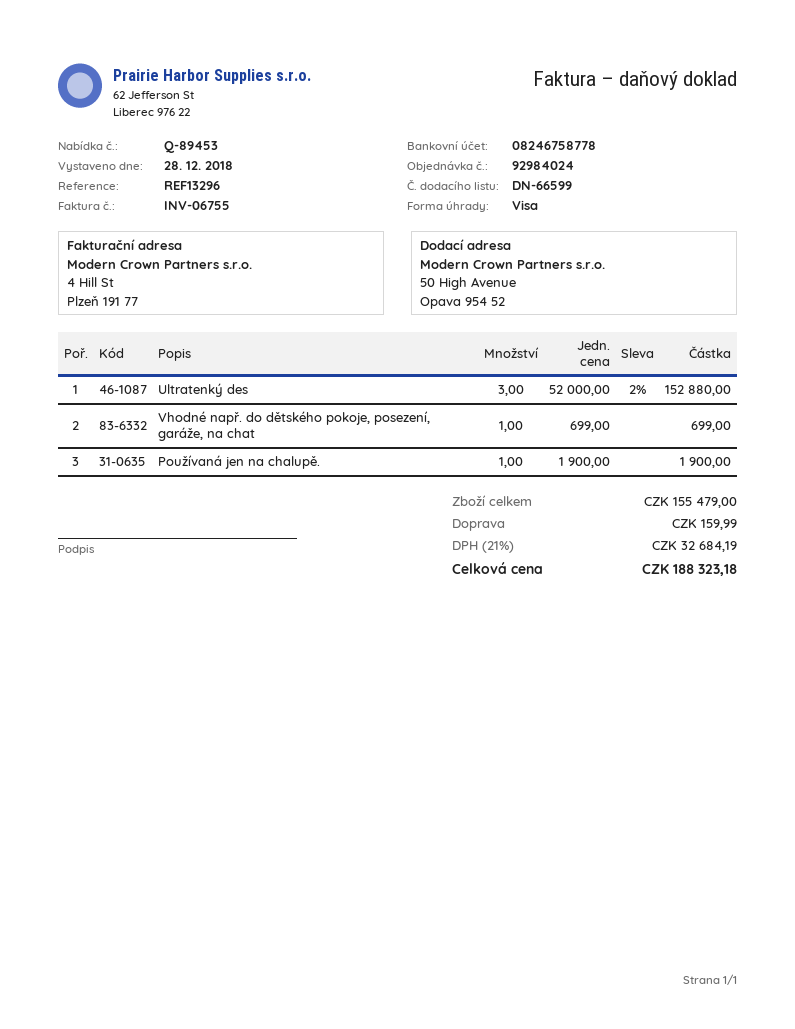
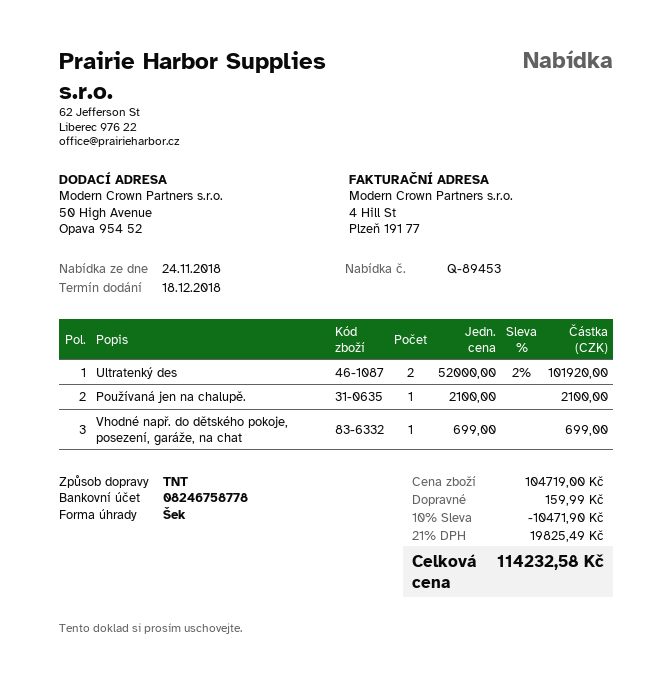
payment method: Visa -> cheque
Ultratenký des: 3 x 52000.00 - 2% = 152880.00 -> 2 x 52000.00 - 2% = 101920.00
Používaná jen na chalupě.: 1 x 1900.00 = 1900.00 -> 1 x 2100.00 = 2100.00
subtotal: 155479.00 -> 104719.00
discount: none -> 10% = 10471.90
tax: 21% = 32684.19 -> 21% = 19825.49
total: 188323.18 -> 114232.58

